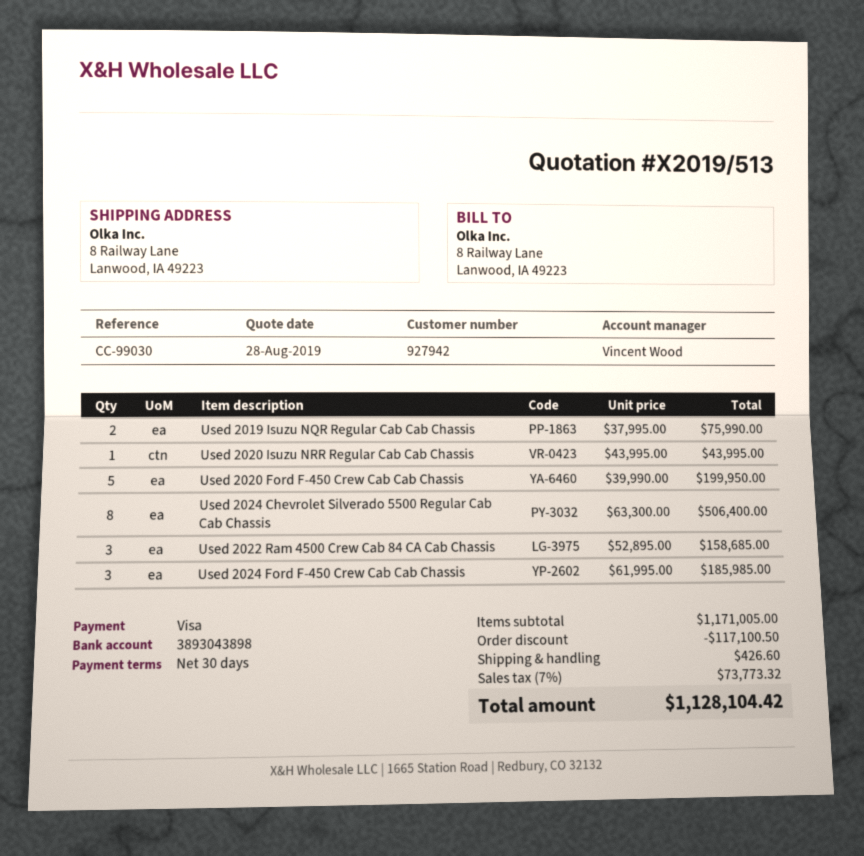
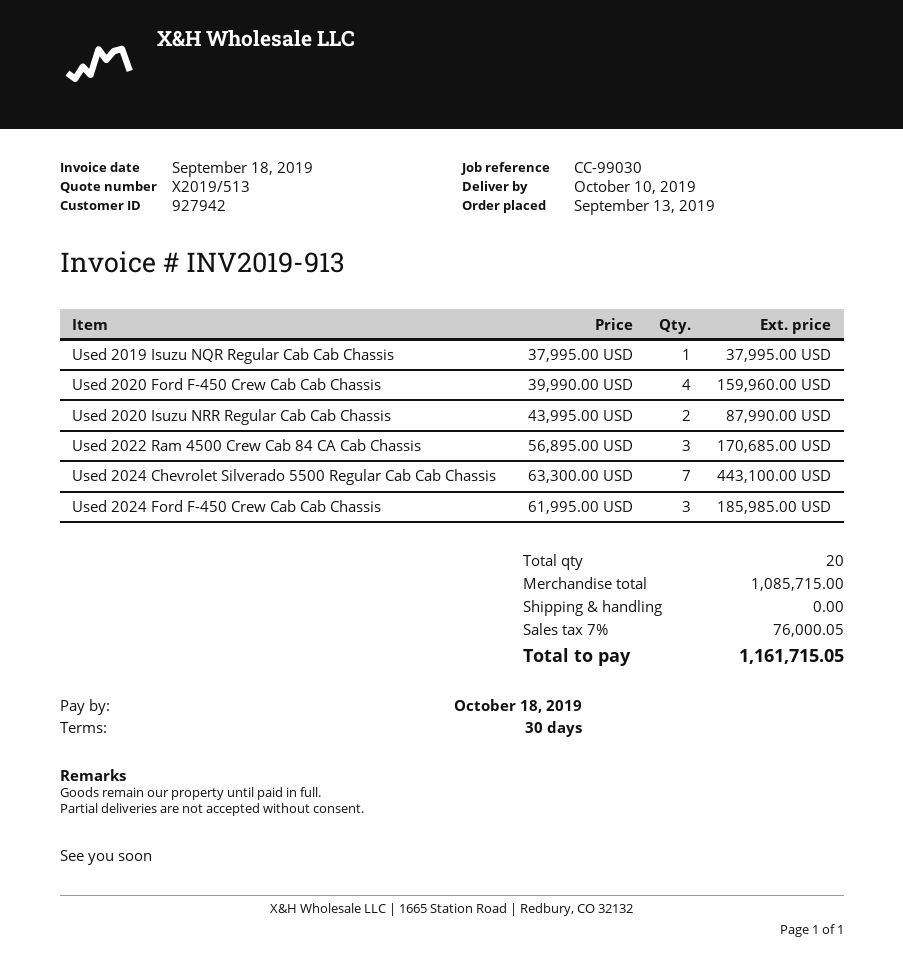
Used 2019 Isuzu NQR Regular Cab Cab Chassis: 2 x 37995.00 = 75990.00 -> 1 x 37995.00 = 37995.00
Used 2020 Isuzu NRR Regular Cab Cab Chassis: 1 x 43995.00 = 43995.00 -> 2 x 43995.00 = 87990.00
Used 2020 Ford F-450 Crew Cab Cab Chassis: 5 x 39990.00 = 199950.00 -> 4 x 39990.00 = 159960.00
Used 2024 Chevrolet Silverado 5500 Regular Cab Cab Chassis: 8 x 63300.00 = 506400.00 -> 7 x 63300.00 = 443100.00
Used 2022 Ram 4500 Crew Cab 84 CA Cab Chassis: 3 x 52895.00 = 158685.00 -> 3 x 56895.00 = 170685.00
subtotal: 1171005.00 -> 1085715.00
discount: 117100.50 -> none
shipping: 426.60 -> 0.00
tax: 7% = 73773.32 -> 7% = 76000.05
total: 1128104.42 -> 1161715.05

